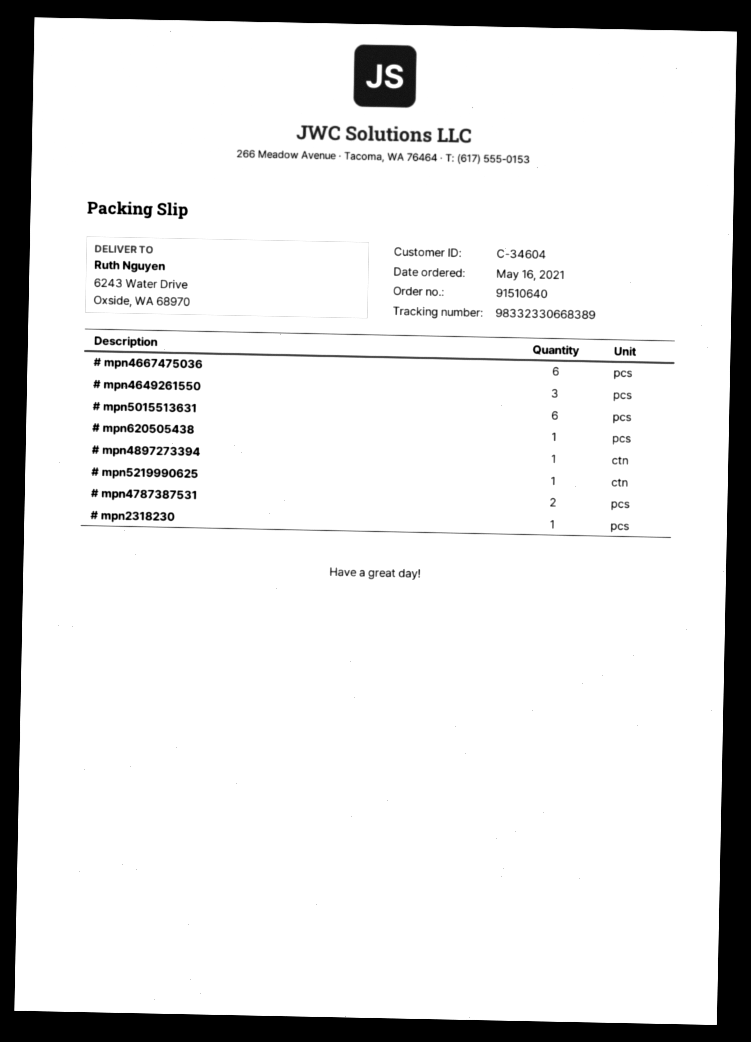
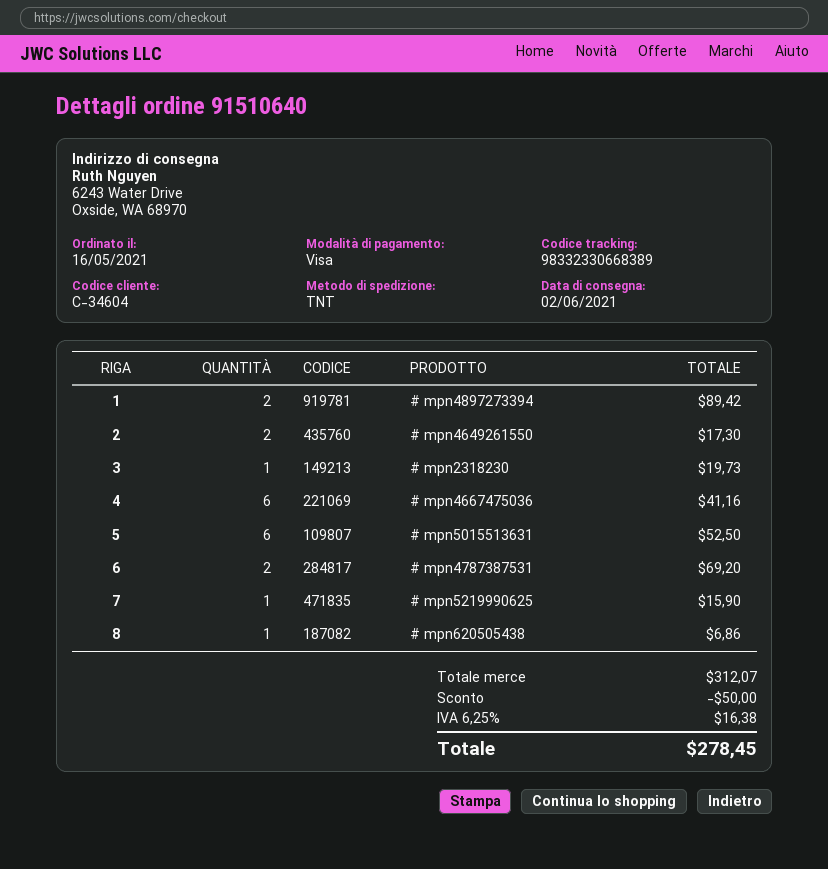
# mpn4649261550: 3 -> 2
# mpn4897273394: 1 -> 2

